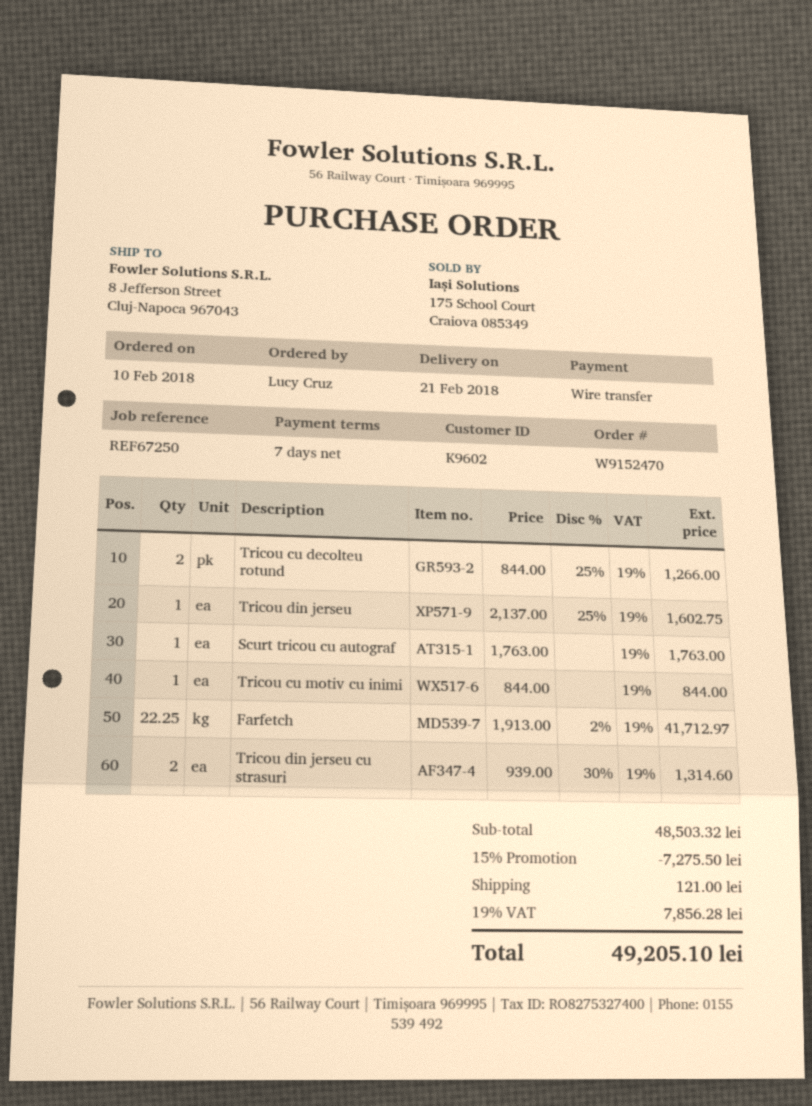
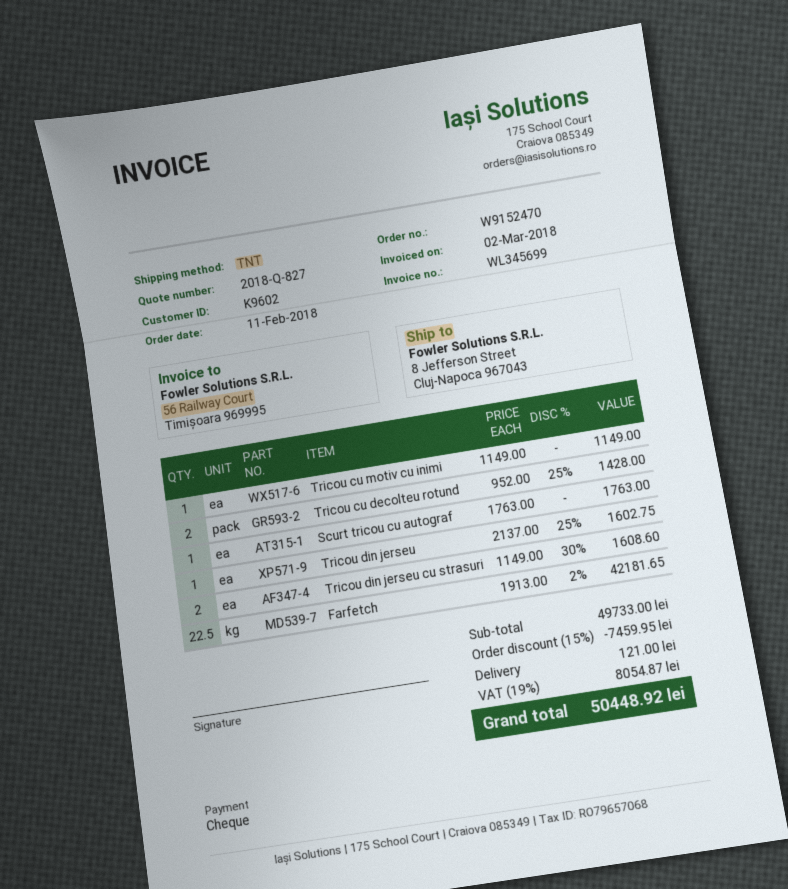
order date: 2018-02-10 -> 2018-02-11
payment method: bank transfer -> cheque
Tricou cu decolteu rotund: 2 x 844.00 - 25% = 1266.00 -> 2 x 952.00 - 25% = 1428.00
Tricou cu motiv cu inimi: 1 x 844.00 = 844.00 -> 1 x 1149.00 = 1149.00
Farfetch: 22.25 x 1913.00 - 2% = 41712.97 -> 22.5 x 1913.00 - 2% = 42181.65
Tricou din jerseu cu strasuri: 2 x 939.00 - 30% = 1314.60 -> 2 x 1149.00 - 30% = 1608.60
subtotal: 48503.32 -> 49733.00
discount: 15% = 7275.50 -> 15% = 7459.95
tax: 19% = 7856.28 -> 19% = 8054.87
total: 49205.10 -> 50448.92

